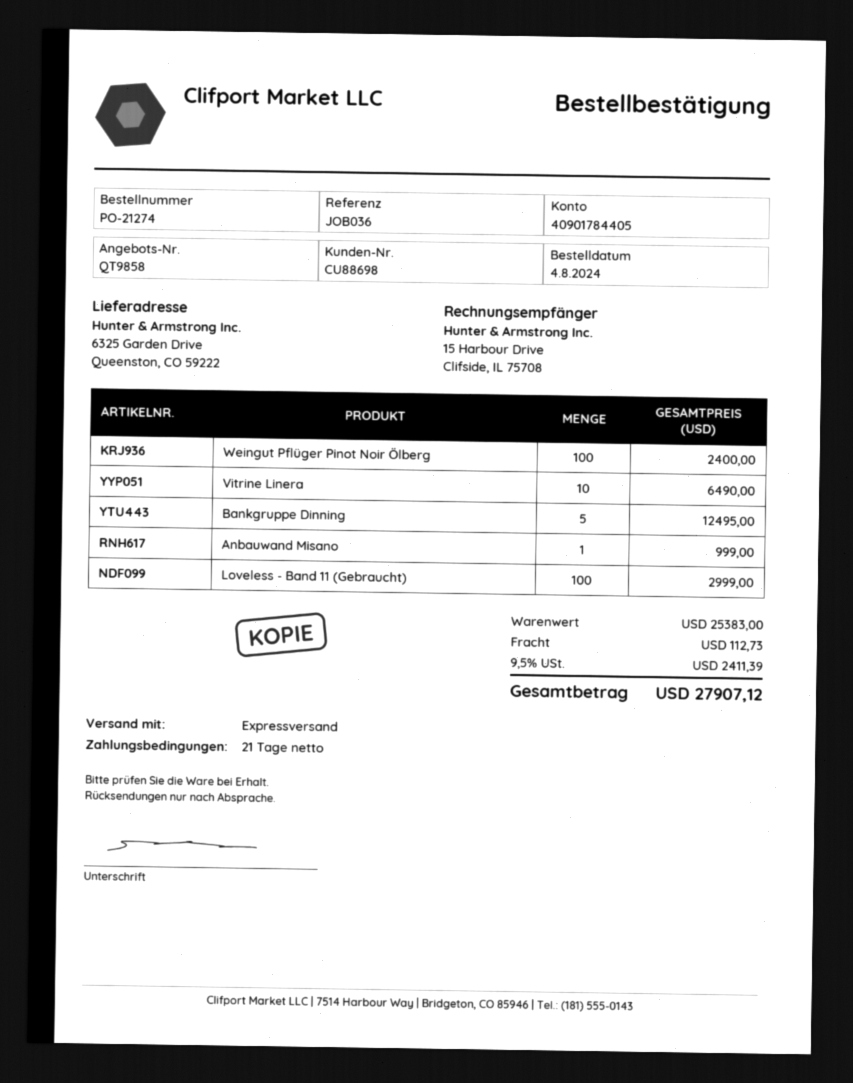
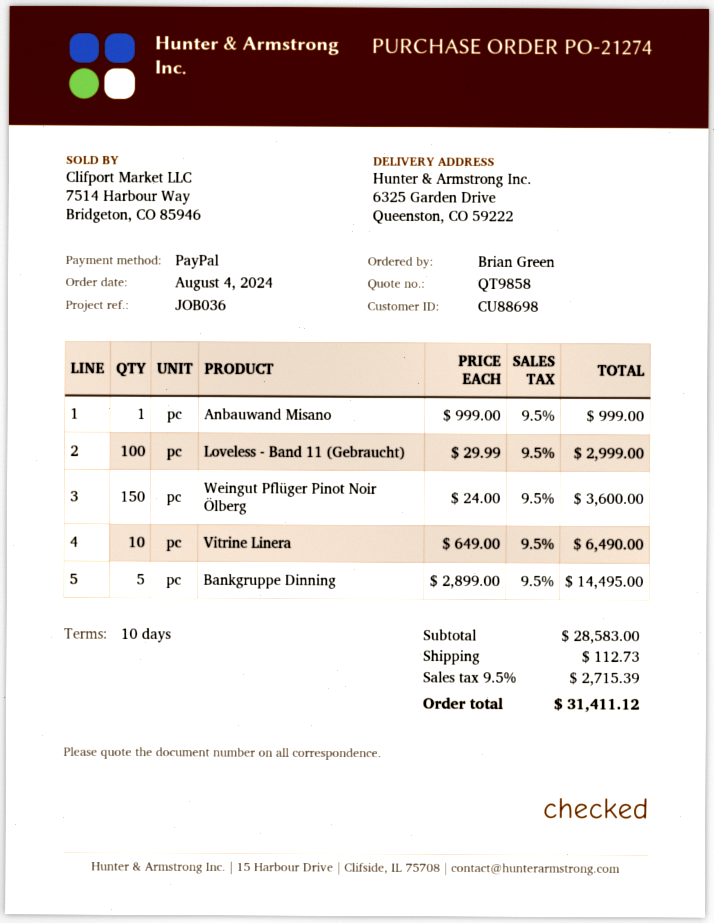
payment terms: 21 days -> 10 days
Weingut Pflüger Pinot Noir Ölberg: 100 for 2400.00 -> 150 for 3600.00
Bankgruppe Dinning: 5 for 12495.00 -> 5 for 14495.00
subtotal: 25383.00 -> 28583.00
tax: 9.5% = 2411.39 -> 9.5% = 2715.39
total: 27907.12 -> 31411.12

